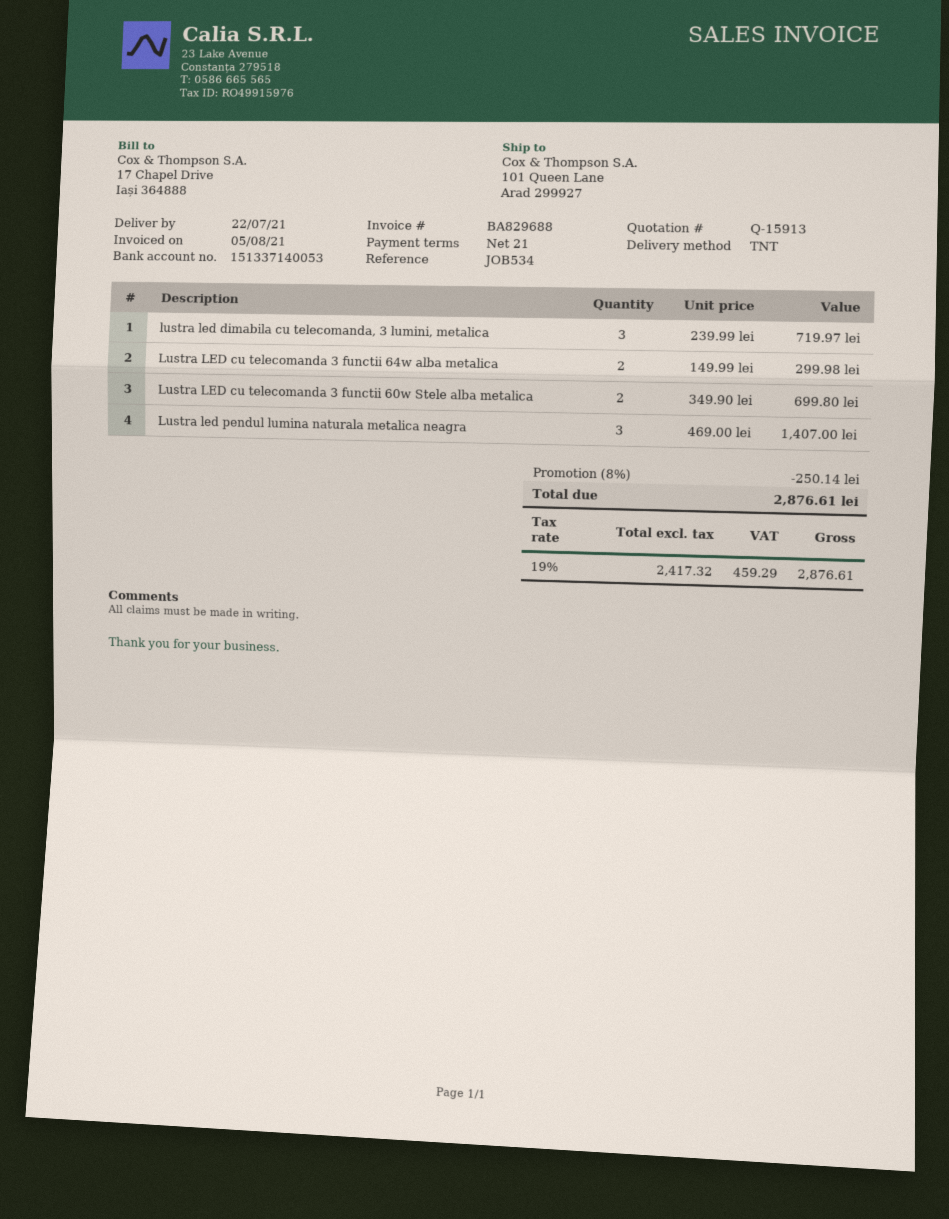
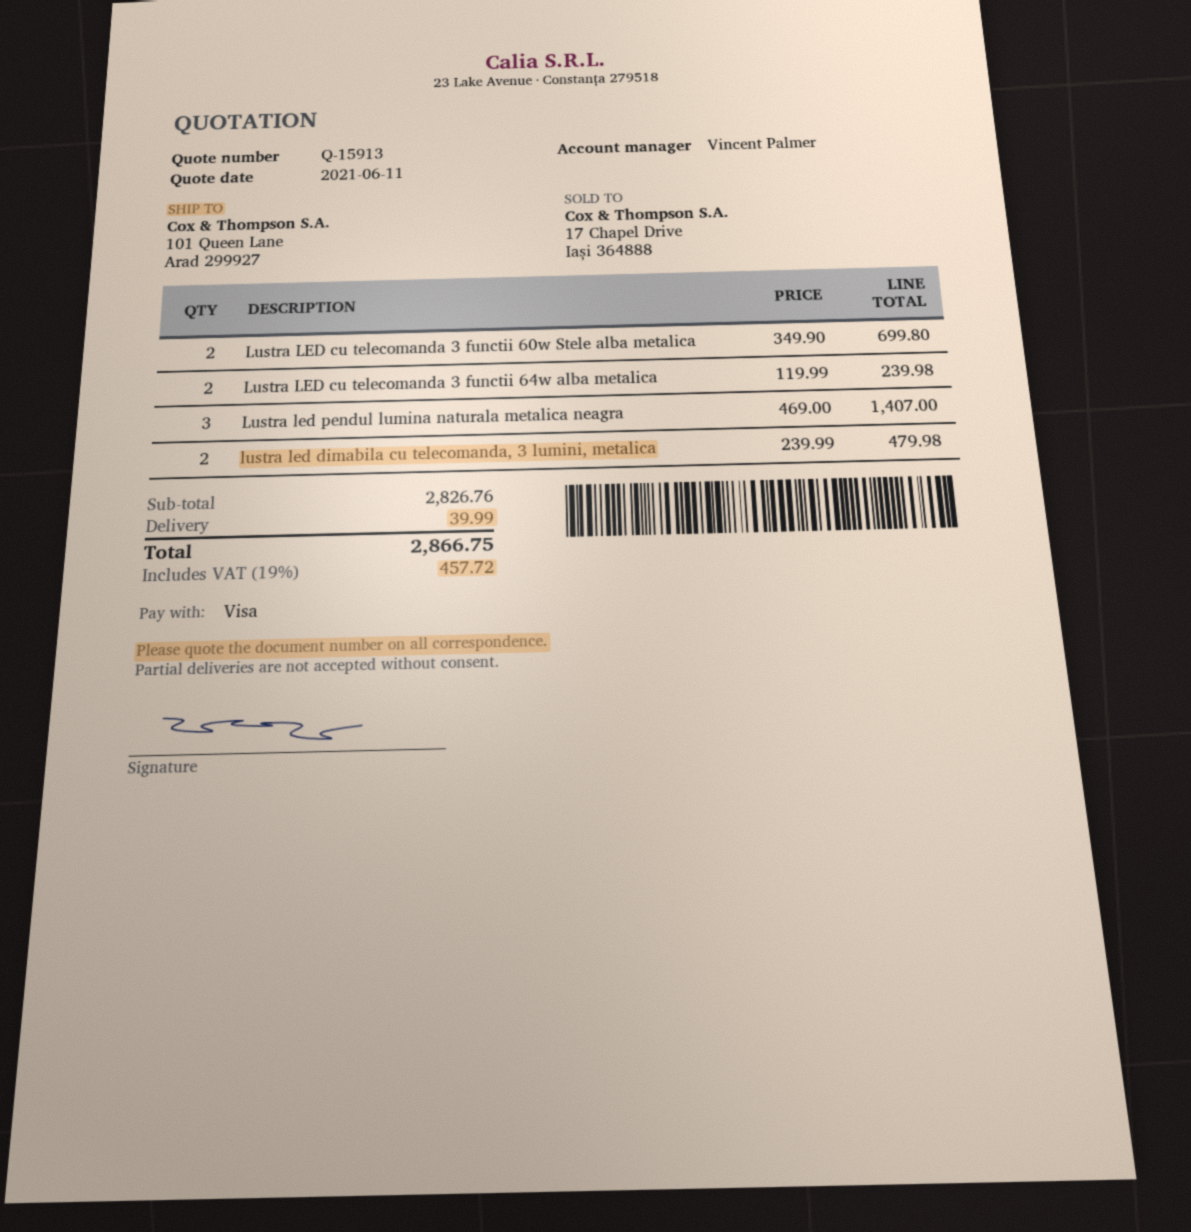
lustra led dimabila cu telecomanda, 3 lumini, metalica: 3 x 239.99 = 719.97 -> 2 x 239.99 = 479.98
Lustra LED cu telecomanda 3 functii 64w alba metalica: 2 x 149.99 = 299.98 -> 2 x 119.99 = 239.98
discount: 8% = 250.14 -> none
shipping: none -> 39.99
tax: 19% = 459.29 -> 19% = 457.72
total: 2876.61 -> 2866.75

